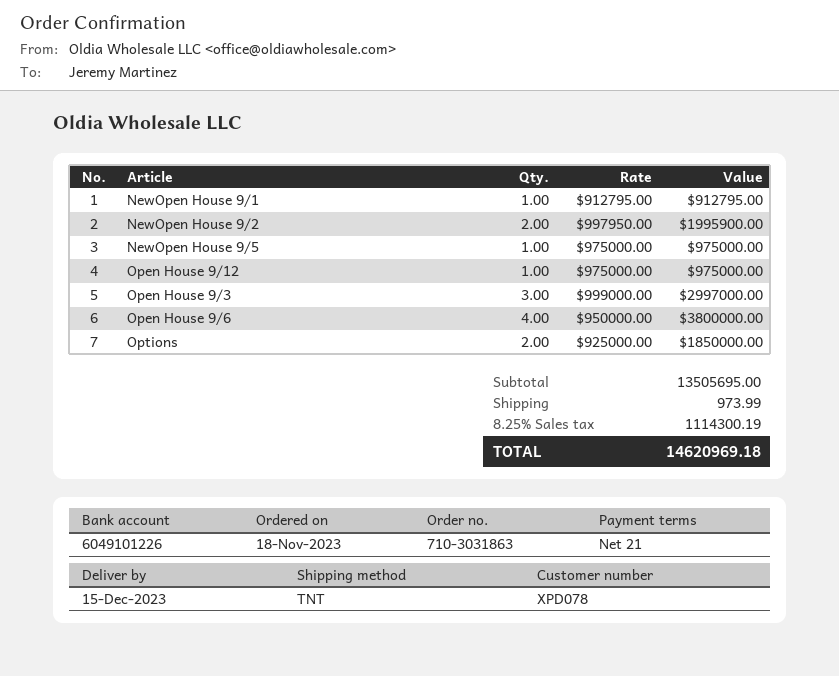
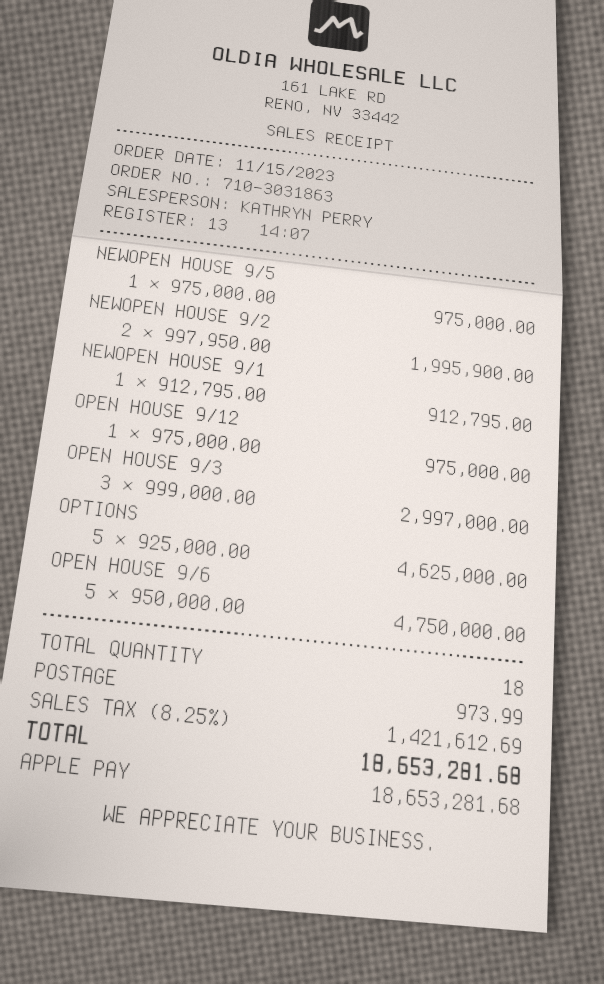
order date: 2023-11-18 -> 2023-11-15
Open House 9/6: 4 x 950000.00 = 3800000.00 -> 5 x 950000.00 = 4750000.00
Options: 2 x 925000.00 = 1850000.00 -> 5 x 925000.00 = 4625000.00
tax: 8.25% = 1114300.19 -> 8.25% = 1421612.69
total: 14620969.18 -> 18653281.68

